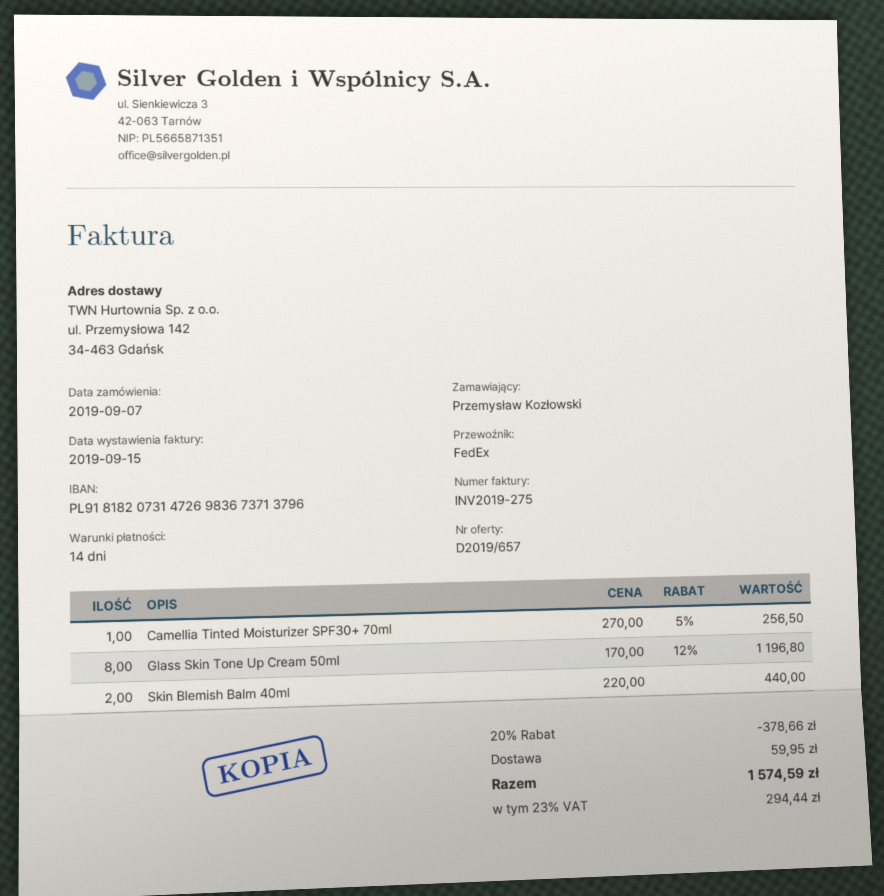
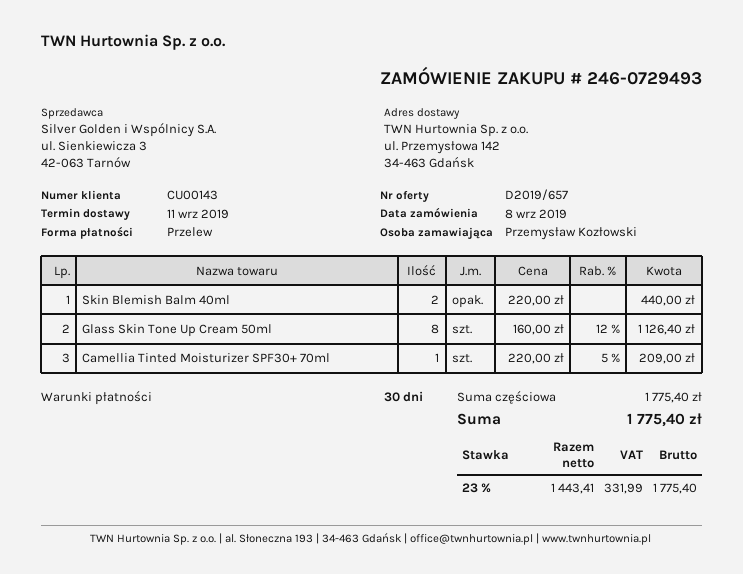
order date: 2019-09-07 -> 2019-09-08
payment terms: 14 days -> 30 days
Camellia Tinted Moisturizer SPF30+ 70ml: 1 x 270.00 - 5% = 256.50 -> 1 x 220.00 - 5% = 209.00
Glass Skin Tone Up Cream 50ml: 8 x 170.00 - 12% = 1196.80 -> 8 x 160.00 - 12% = 1126.40
discount: 20% = 378.66 -> none
shipping: 59.95 -> none
tax: 23% = 294.44 -> 23% = 331.99
total: 1574.59 -> 1775.40

